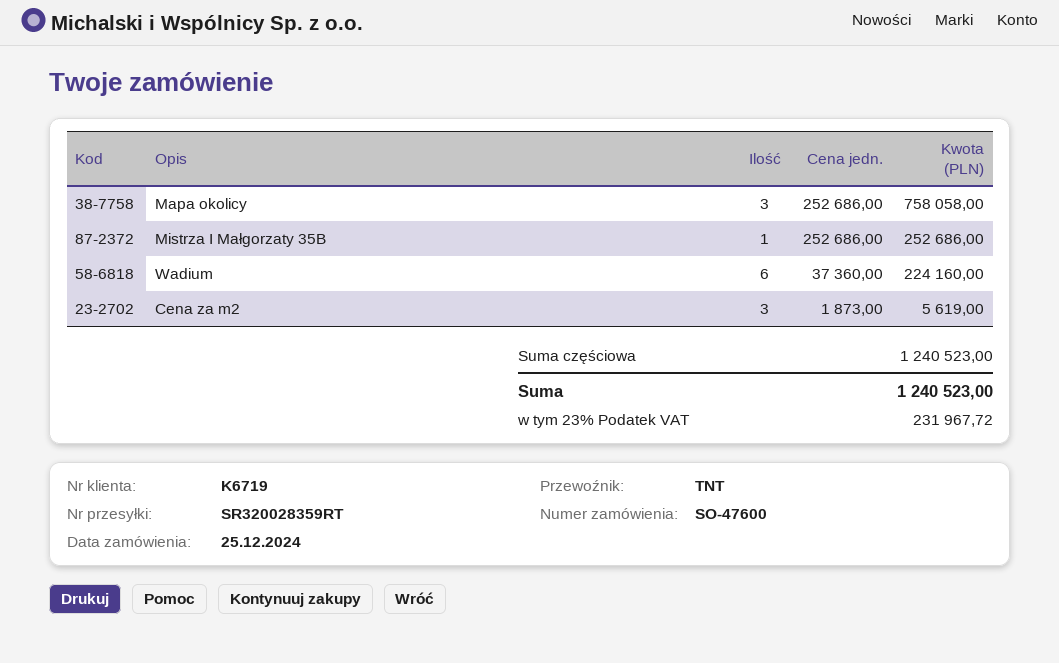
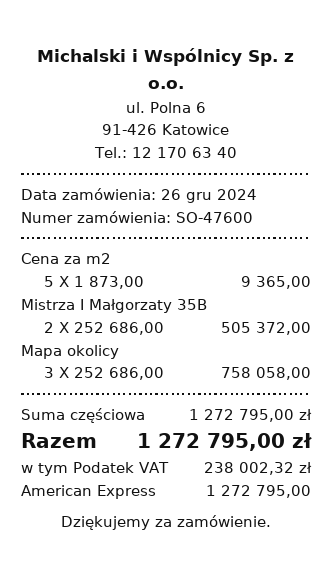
order date: 2024-12-25 -> 2024-12-26
Mistrza I Małgorzaty 35B: 1 x 252686.00 = 252686.00 -> 2 x 252686.00 = 505372.00
Wadium: 6 x 37360.00 = 224160.00 -> none
Cena za m2: 3 x 1873.00 = 5619.00 -> 5 x 1873.00 = 9365.00
subtotal: 1240523.00 -> 1272795.00
tax: 231967.72 -> 238002.32
total: 1240523.00 -> 1272795.00

